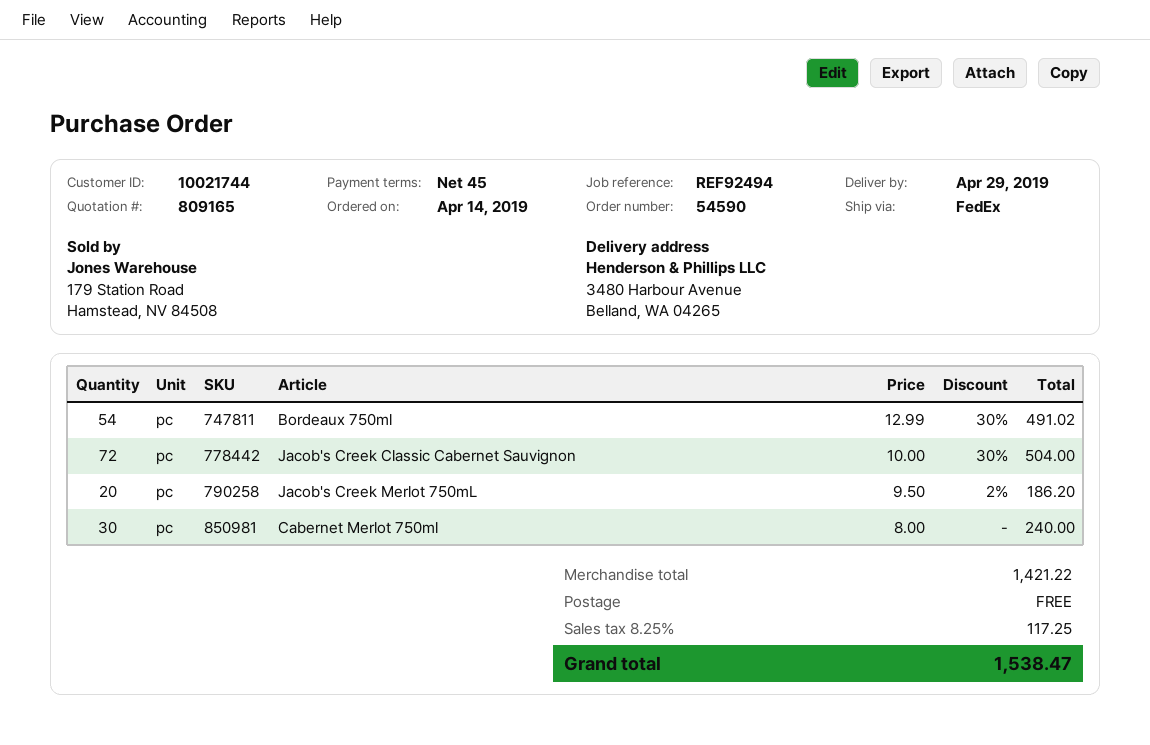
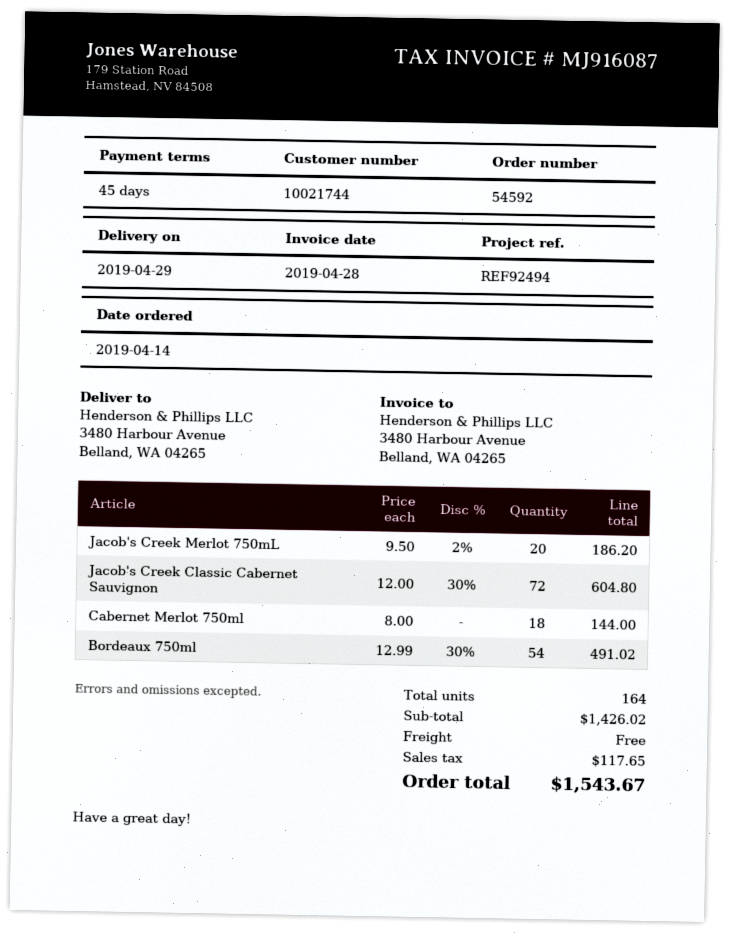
order number: 54590 -> 54592
Jacob's Creek Classic Cabernet Sauvignon: 72 x 10.00 - 30% = 504.00 -> 72 x 12.00 - 30% = 604.80
Cabernet Merlot 750ml: 30 x 8.00 = 240.00 -> 18 x 8.00 = 144.00
subtotal: 1421.22 -> 1426.02
tax: 117.25 -> 117.65
total: 1538.47 -> 1543.67

